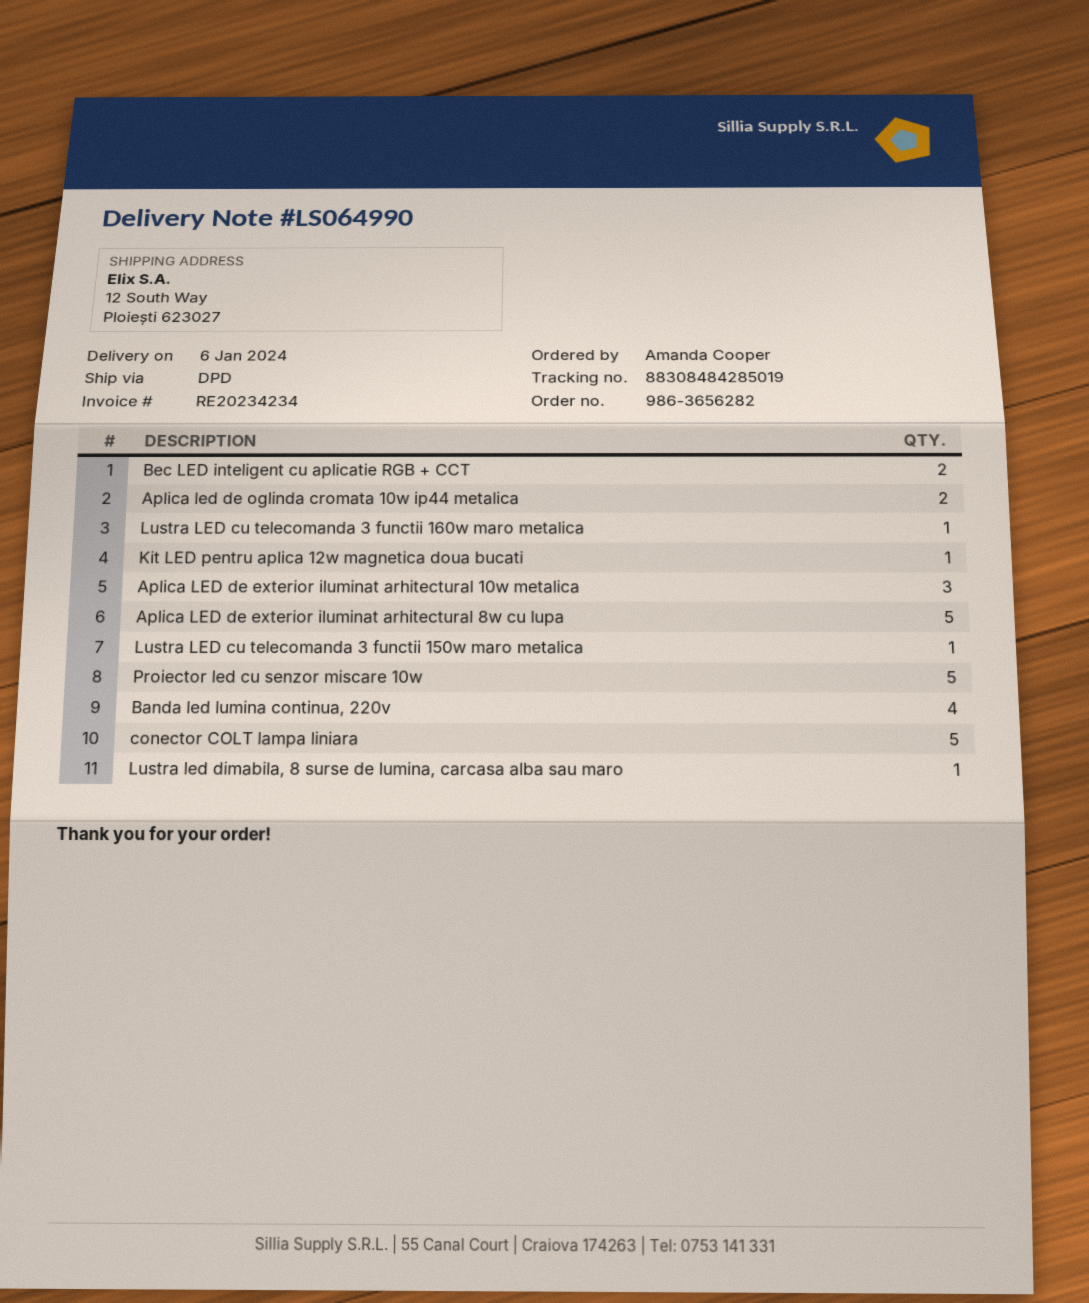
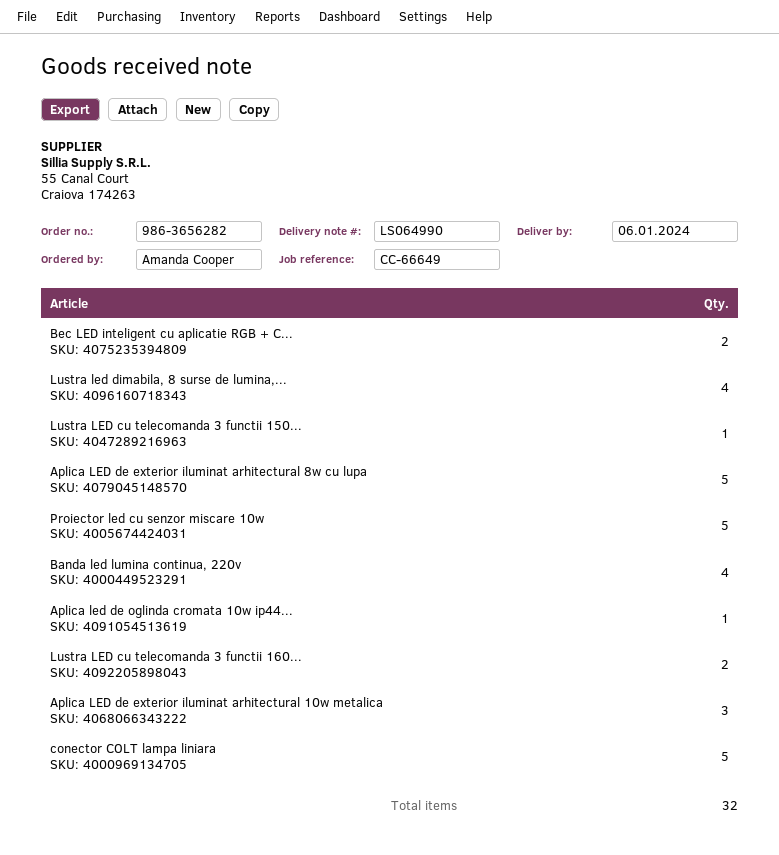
Aplica led de oglinda cromata 10w ip44 metalica: 2 -> 1
Lustra LED cu telecomanda 3 functii 160w maro metalica: 1 -> 2
Kit LED pentru aplica 12w magnetica doua bucati: 1 -> none
Lustra led dimabila, 8 surse de lumina, carcasa alba sau maro: 1 -> 4

